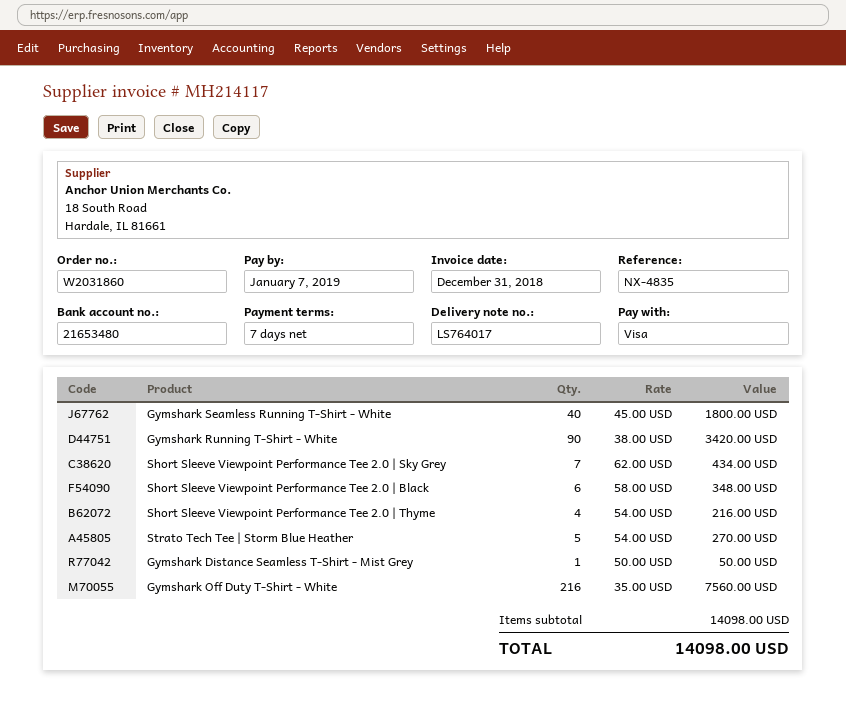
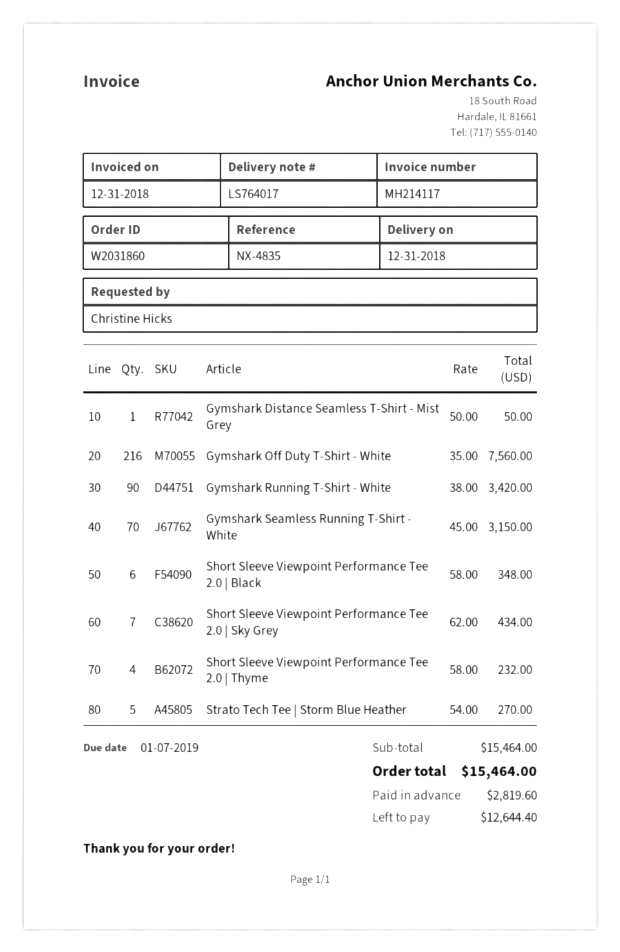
Gymshark Seamless Running T-Shirt - White: 40 x 45.00 = 1800.00 -> 70 x 45.00 = 3150.00
Short Sleeve Viewpoint Performance Tee 2.0 | Thyme: 4 x 54.00 = 216.00 -> 4 x 58.00 = 232.00
subtotal: 14098.00 -> 15464.00
total: 14098.00 -> 15464.00

